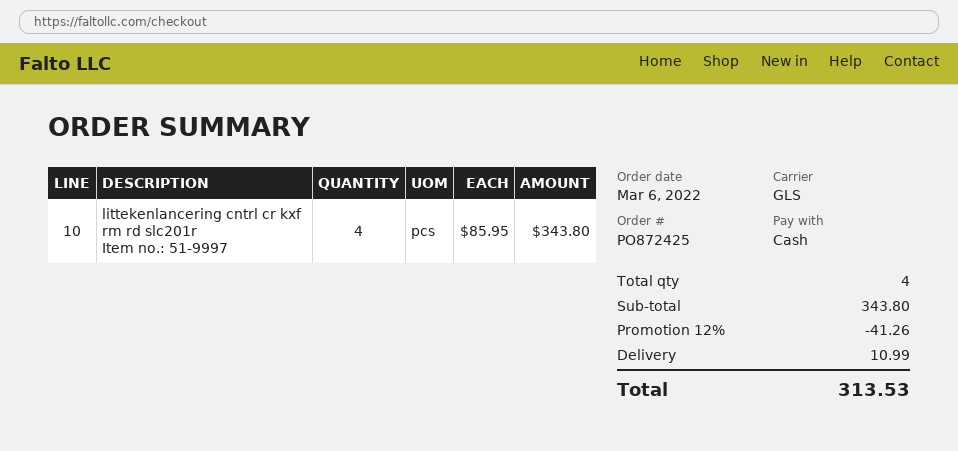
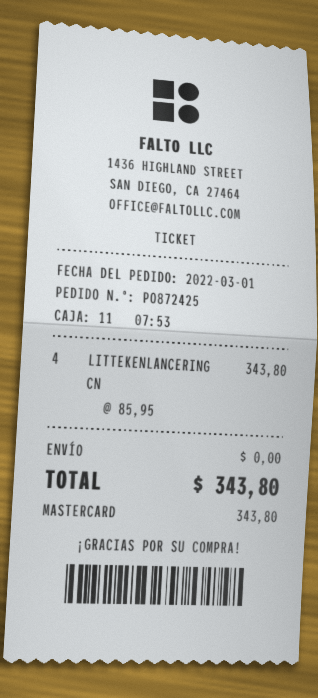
order date: 2022-03-06 -> 2022-03-01
payment method: cash -> Mastercard
discount: 12% = 41.26 -> none
shipping: 10.99 -> 0.00
total: 313.53 -> 343.80

